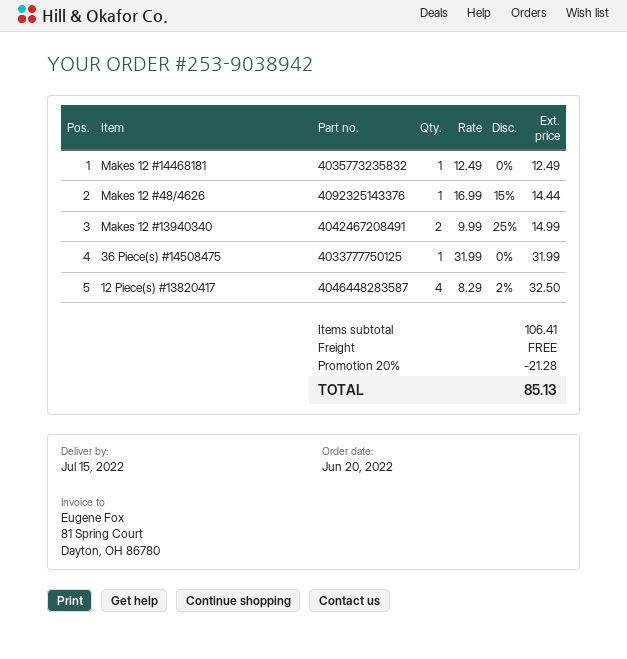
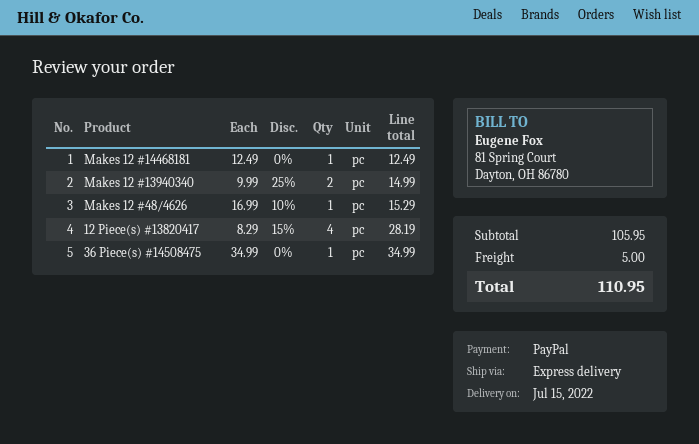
Makes 12 #48/4626: 1 x 16.99 - 15% = 14.44 -> 1 x 16.99 - 10% = 15.29
36 Piece(s) #14508475: 1 x 31.99 = 31.99 -> 1 x 34.99 = 34.99
12 Piece(s) #13820417: 4 x 8.29 - 2% = 32.50 -> 4 x 8.29 - 15% = 28.19
subtotal: 106.41 -> 105.95
discount: 20% = 21.28 -> none
shipping: 0.00 -> 5.00
total: 85.13 -> 110.95

